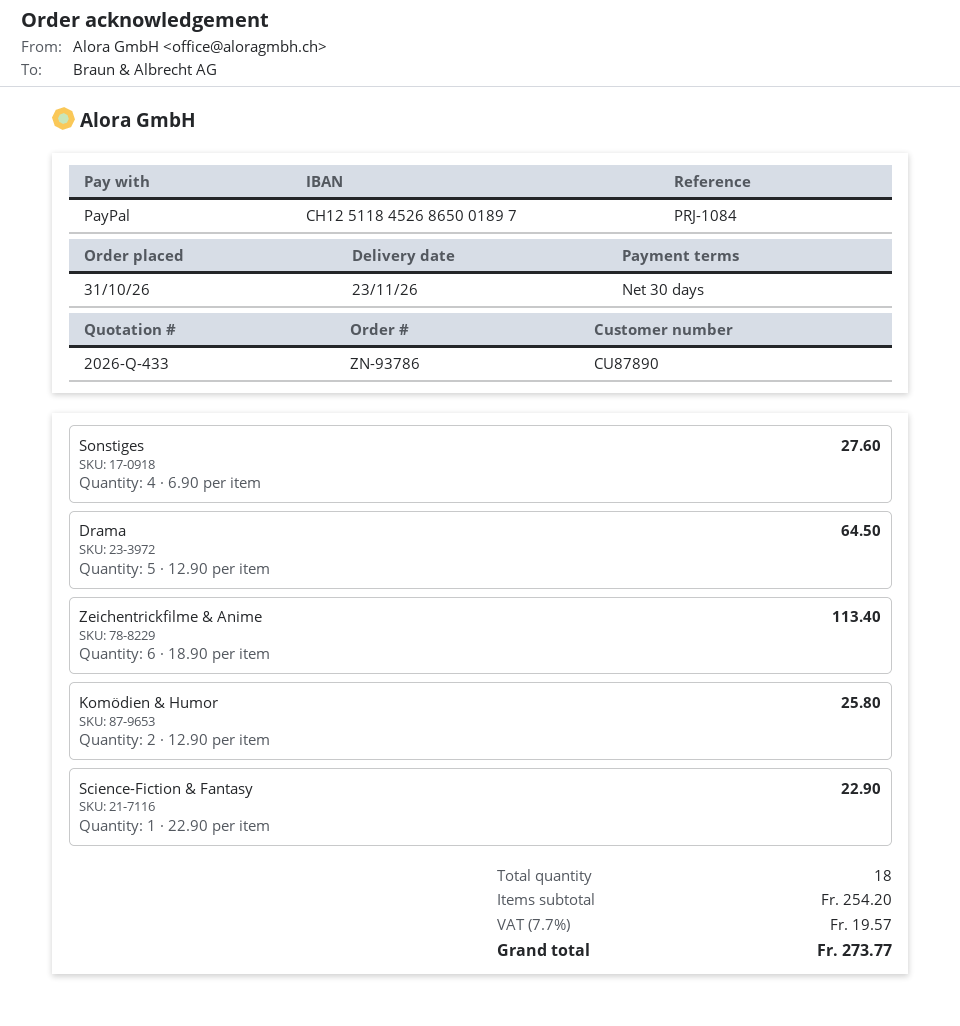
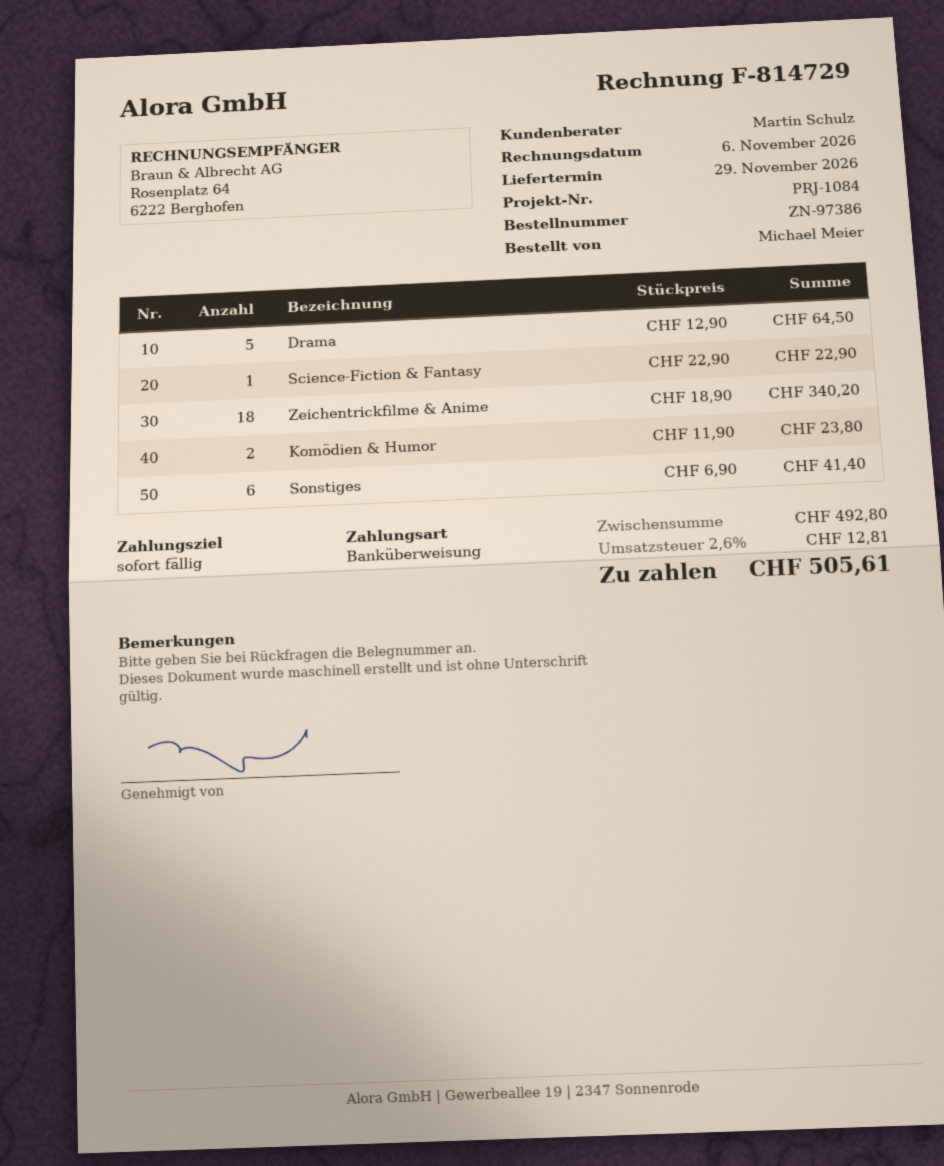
order number: ZN-93786 -> ZN-97386
delivery date: 2026-11-23 -> 2026-11-29
payment terms: 30 days -> on receipt
payment method: PayPal -> bank transfer
Sonstiges: 4 x 6.90 = 27.60 -> 6 x 6.90 = 41.40
Zeichentrickfilme & Anime: 6 x 18.90 = 113.40 -> 18 x 18.90 = 340.20
Komödien & Humor: 2 x 12.90 = 25.80 -> 2 x 11.90 = 23.80
subtotal: 254.20 -> 492.80
tax: 7.7% = 19.57 -> 2.6% = 12.81
total: 273.77 -> 505.61

